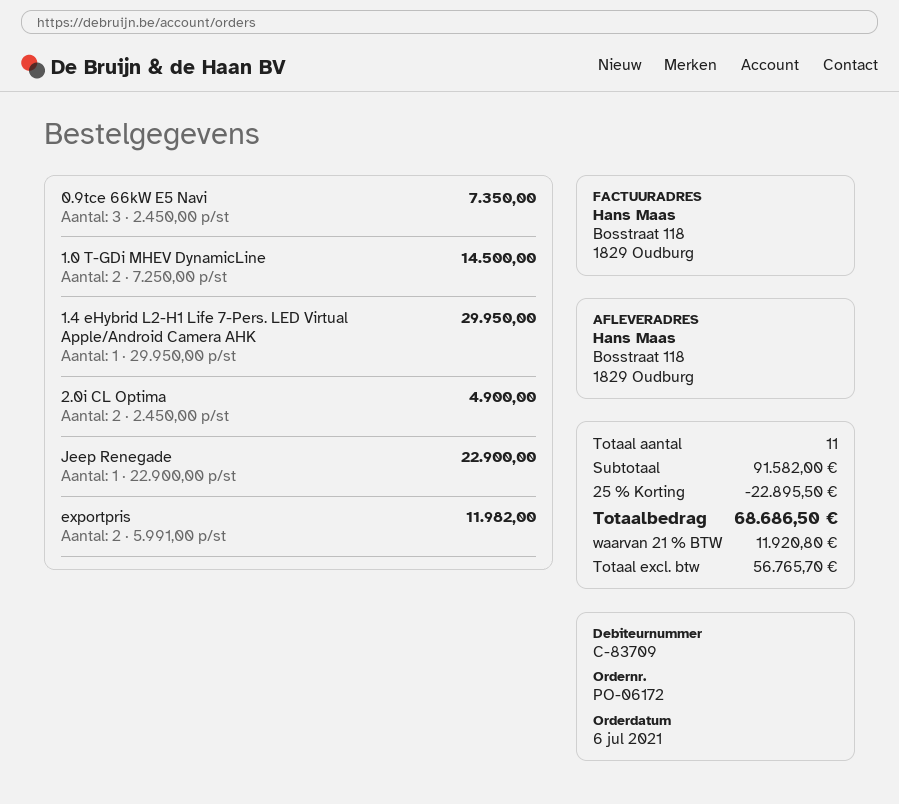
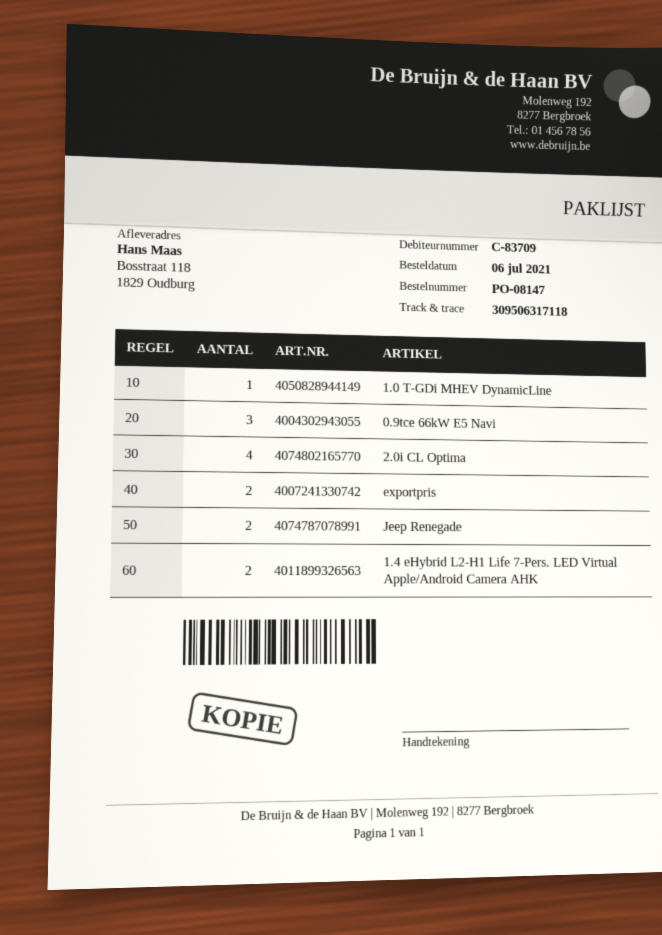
order number: PO-06172 -> PO-08147
1.0 T-GDi MHEV DynamicLine: 2 -> 1
1.4 eHybrid L2-H1 Life 7-Pers. LED Virtual Apple/Android Camera AHK: 1 -> 2
2.0i CL Optima: 2 -> 4
Jeep Renegade: 1 -> 2

